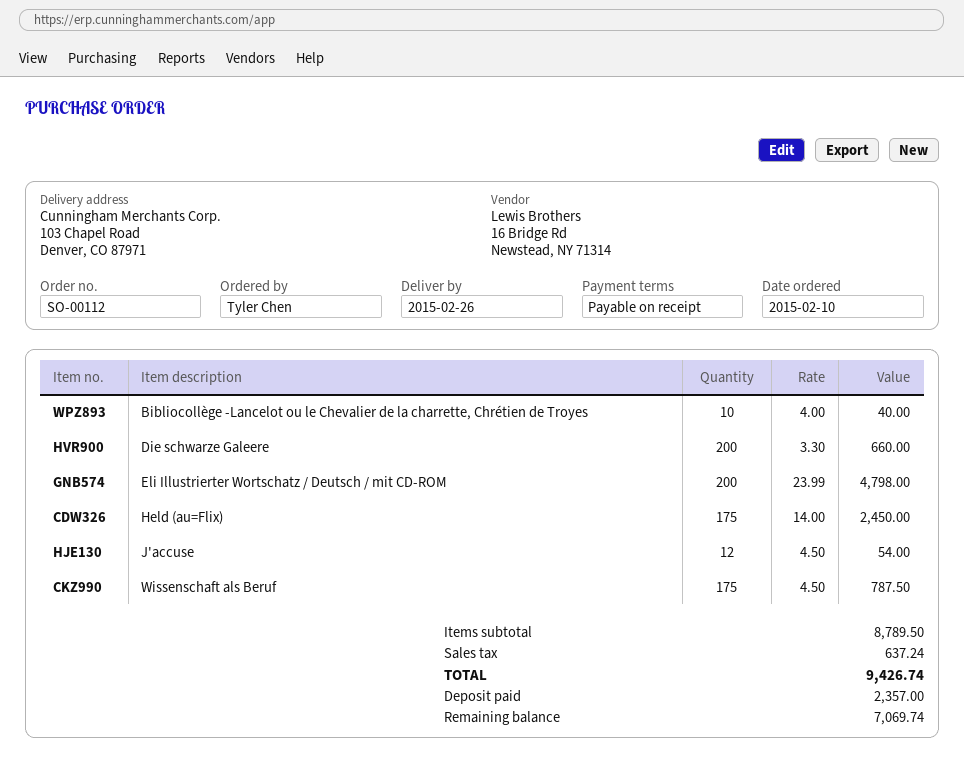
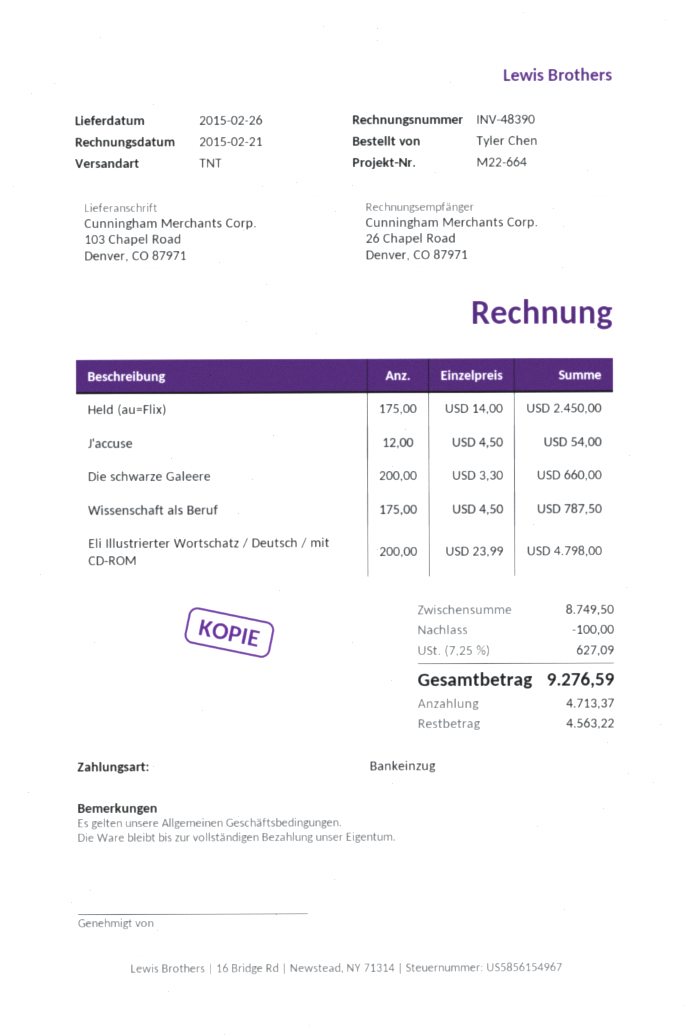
Bibliocollège -Lancelot ou le Chevalier de la charrette, Chrétien de Troyes: 10 x 4.00 = 40.00 -> none
subtotal: 8789.50 -> 8749.50
discount: none -> 100.00
tax: 637.24 -> 627.09
total: 9426.74 -> 9276.59
deposit: 2357.00 -> 4713.37
balance: 7069.74 -> 4563.22

